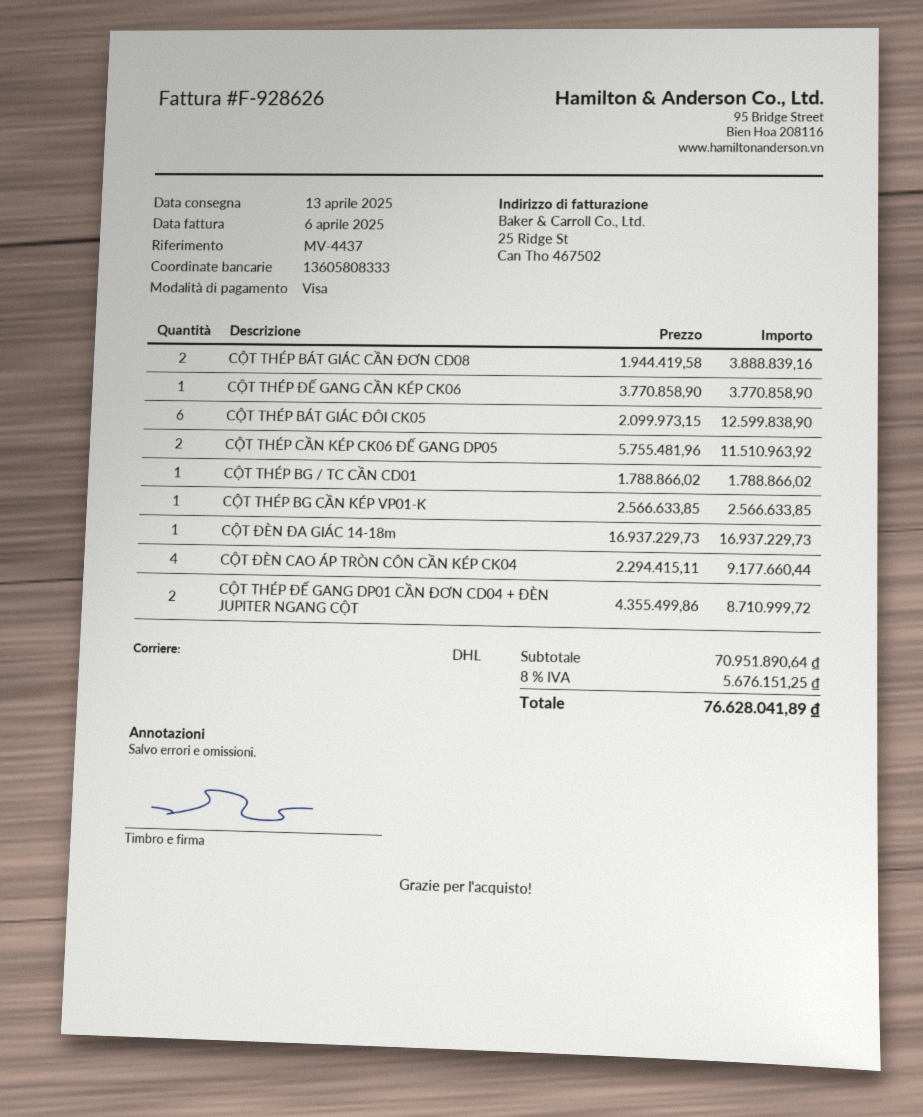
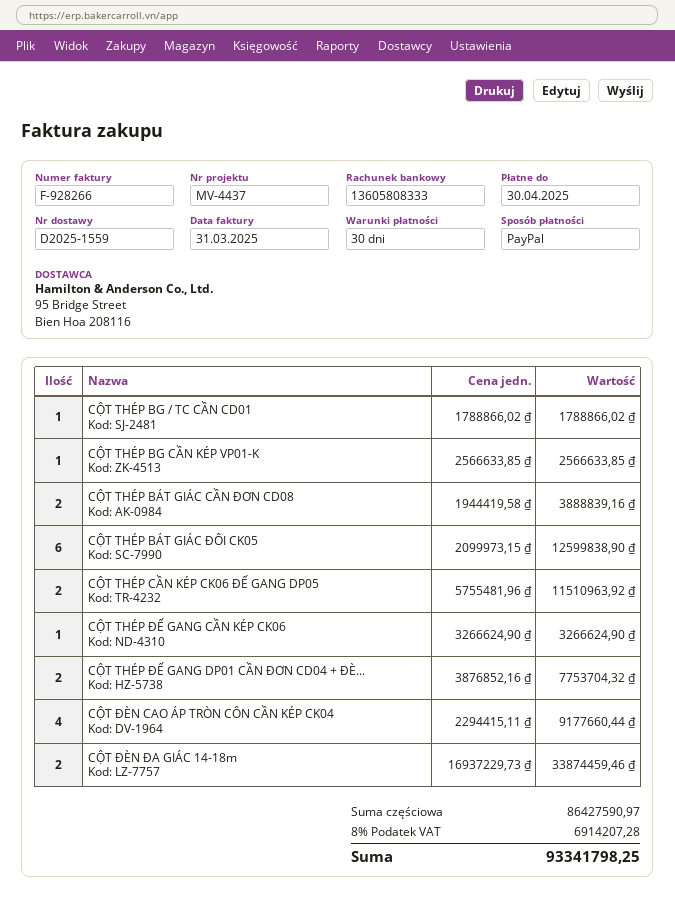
invoice number: F-928626 -> F-928266
invoice date: 2025-04-06 -> 2025-03-31
payment method: Visa -> PayPal
CỘT THÉP ĐẾ GANG CẦN KÉP CK06: 1 x 3770858.90 = 3770858.90 -> 1 x 3266624.90 = 3266624.90
CỘT ĐÈN ĐA GIÁC 14-18m: 1 x 16937229.73 = 16937229.73 -> 2 x 16937229.73 = 33874459.46
CỘT THÉP ĐẾ GANG DP01 CẦN ĐƠN CD04 + ĐÈN JUPITER NGANG CỘT: 2 x 4355499.86 = 8710999.72 -> 2 x 3876852.16 = 7753704.32
subtotal: 70951890.64 -> 86427590.97
tax: 8% = 5676151.25 -> 8% = 6914207.28
total: 76628041.89 -> 93341798.25

